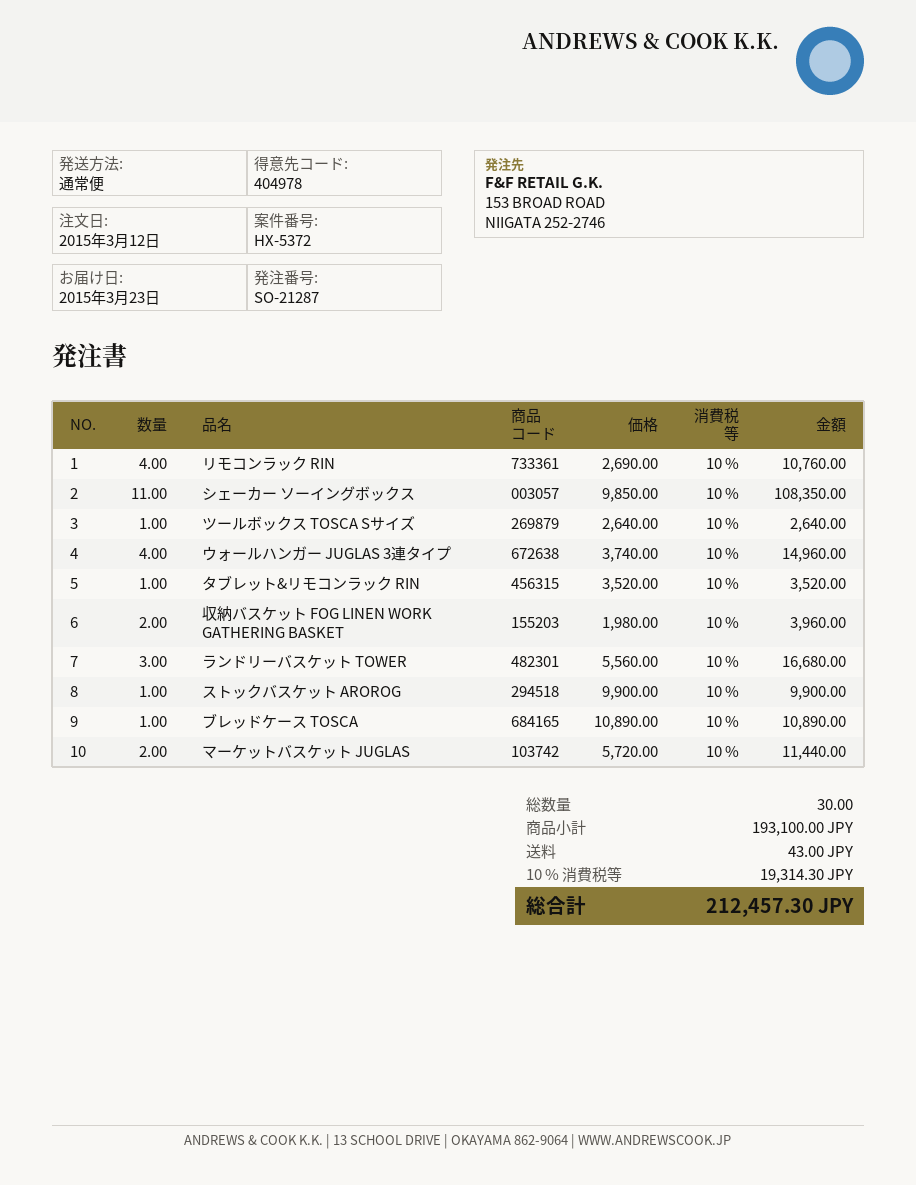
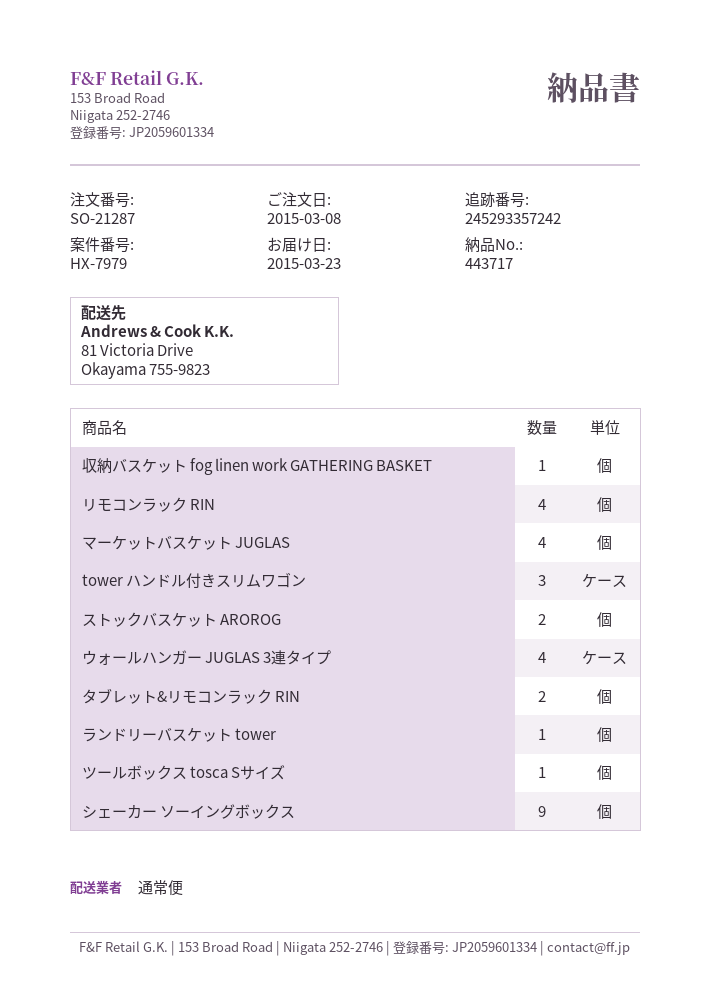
order date: 2015-03-12 -> 2015-03-08
reference: HX-5372 -> HX-7979
シェーカー ソーイングボックス: 11 -> 9
タブレット&リモコンラック RIN: 1 -> 2
収納バスケット FOG LINEN WORK GATHERING BASKET: 2 -> 1
ランドリーバスケット TOWER: 3 -> 1
ストックバスケット AROROG: 1 -> 2
ブレッドケース TOSCA: 1 -> none
マーケットバスケット JUGLAS: 2 -> 4
tower ハンドル付きスリムワゴン: none -> 3

